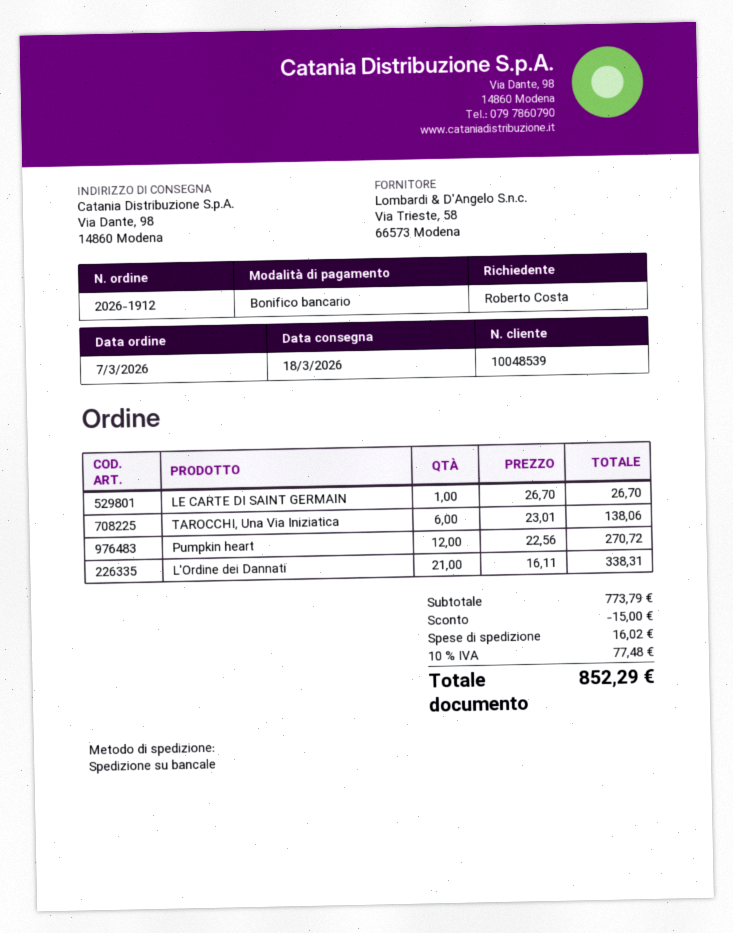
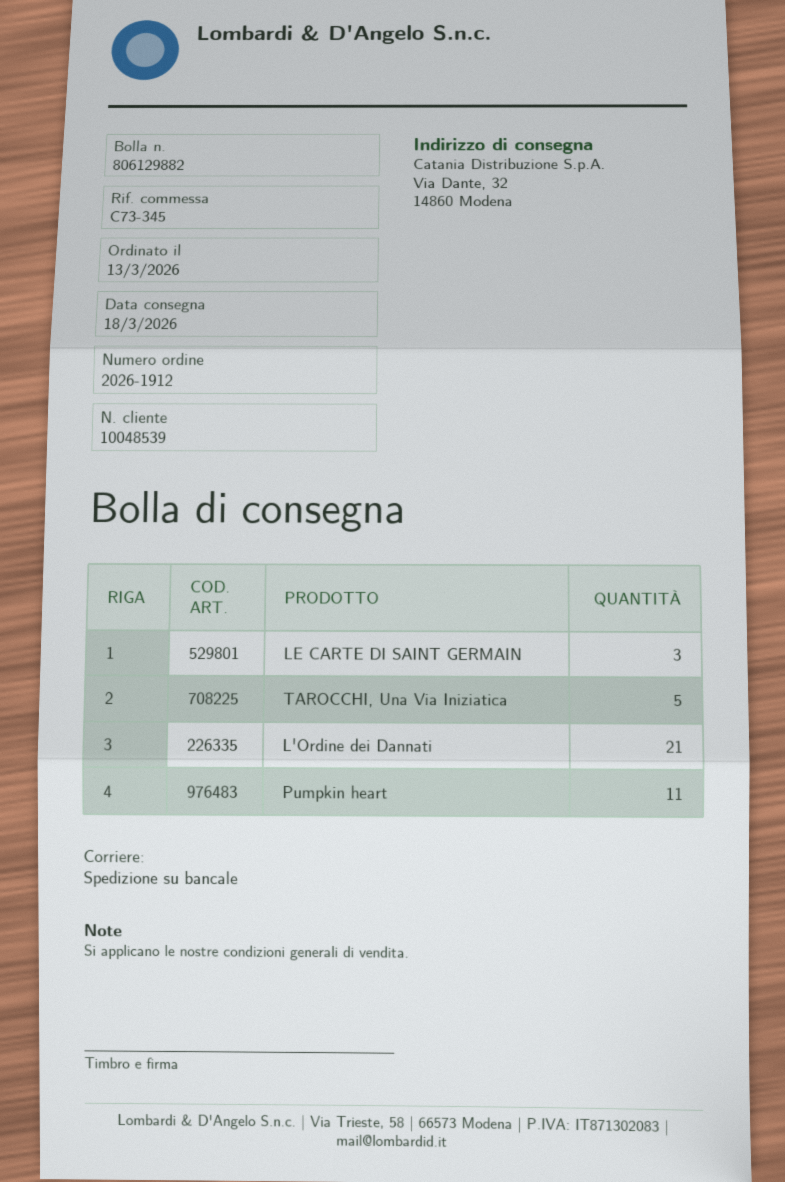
order date: 2026-03-07 -> 2026-03-13
ship to: Via Dante, 98, 14860 Modena -> Via Dante, 32, 14860 Modena
LE CARTE DI SAINT GERMAIN: 1 -> 3
TAROCCHI, Una Via Iniziatica: 6 -> 5
Pumpkin heart: 12 -> 11

